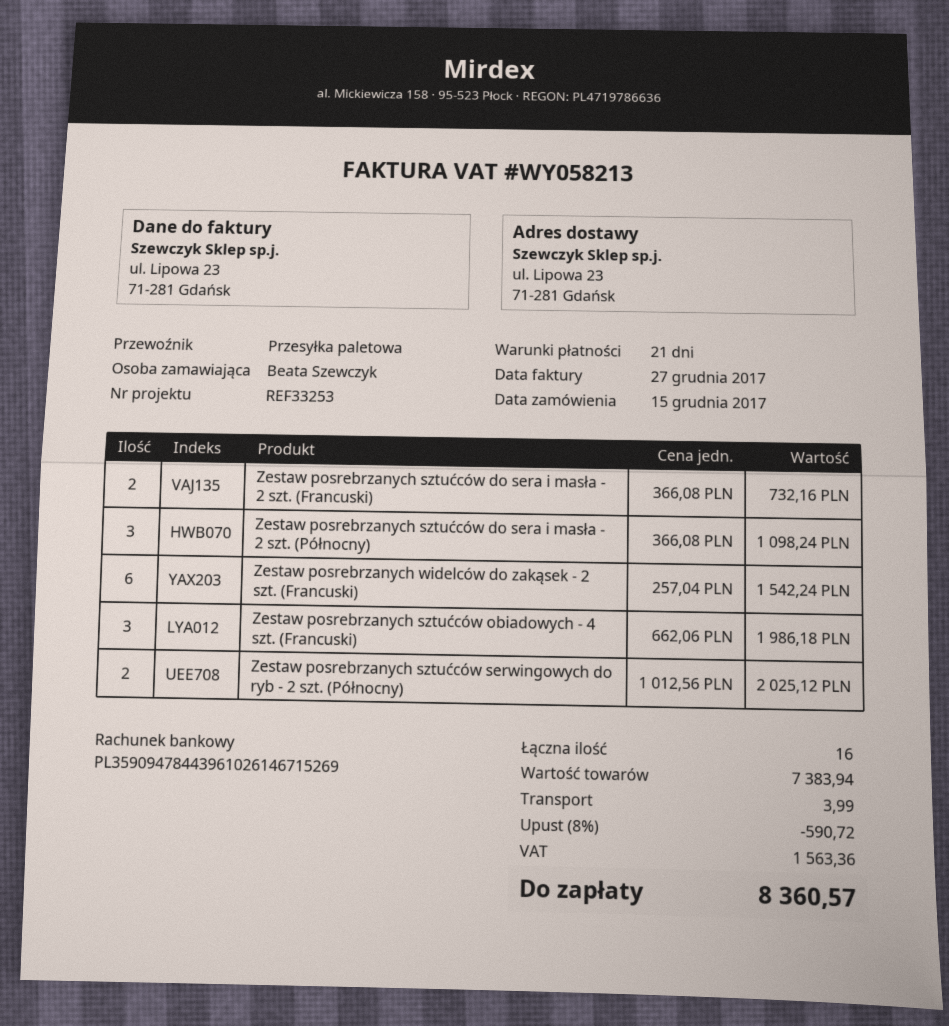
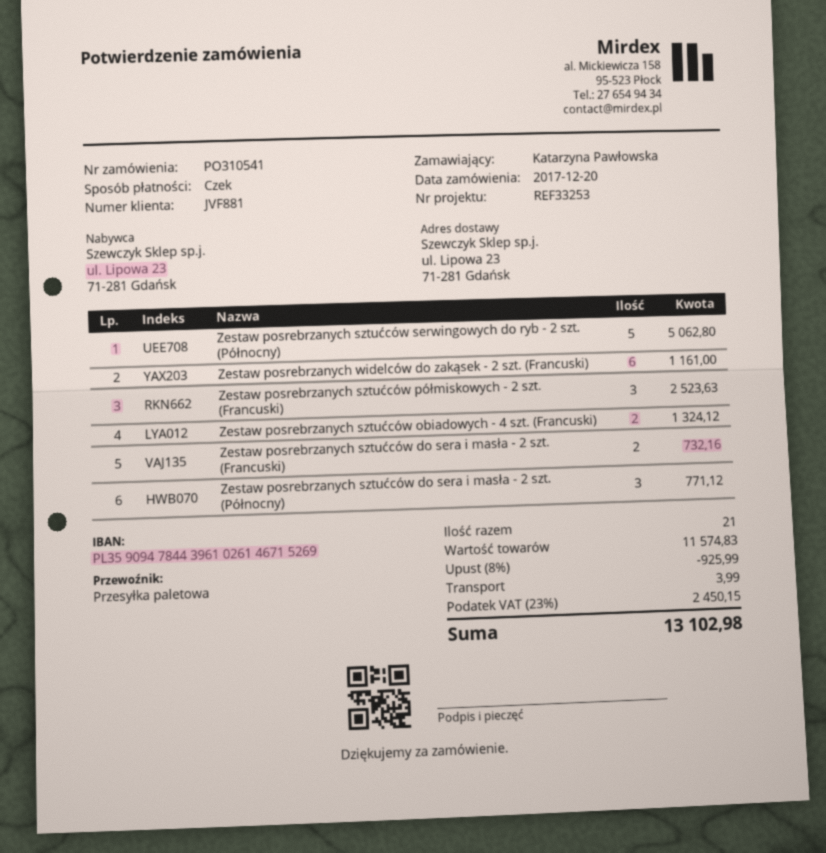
order date: 2017-12-15 -> 2017-12-20
ordered by: Beata Szewczyk -> Katarzyna Pawłowska
Zestaw posrebrzanych sztućców do sera i masła - 2 szt. (Północny): 3 for 1098.24 -> 3 for 771.12
Zestaw posrebrzanych widelców do zakąsek - 2 szt. (Francuski): 6 for 1542.24 -> 6 for 1161.00
Zestaw posrebrzanych sztućców obiadowych - 4 szt. (Francuski): 3 for 1986.18 -> 2 for 1324.12
Zestaw posrebrzanych sztućców serwingowych do ryb - 2 szt. (Północny): 2 for 2025.12 -> 5 for 5062.80
Zestaw posrebrzanych sztućców półmiskowych - 2 szt. (Francuski): none -> 3 for 2523.63
total quantity: 16 -> 21
subtotal: 7383.94 -> 11574.83
discount: 8% = 590.72 -> 8% = 925.99
tax: 1563.36 -> 2450.15
total: 8360.57 -> 13102.98

